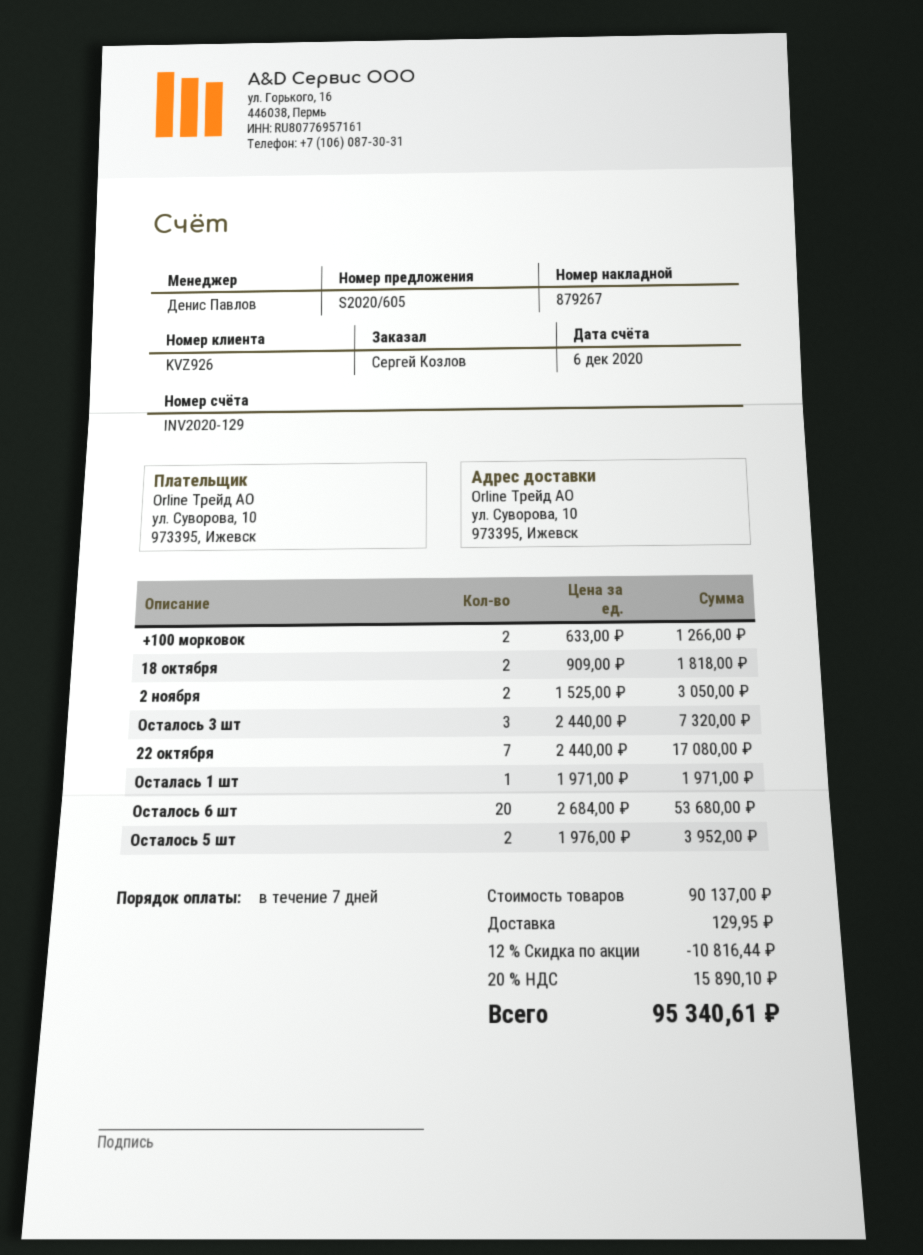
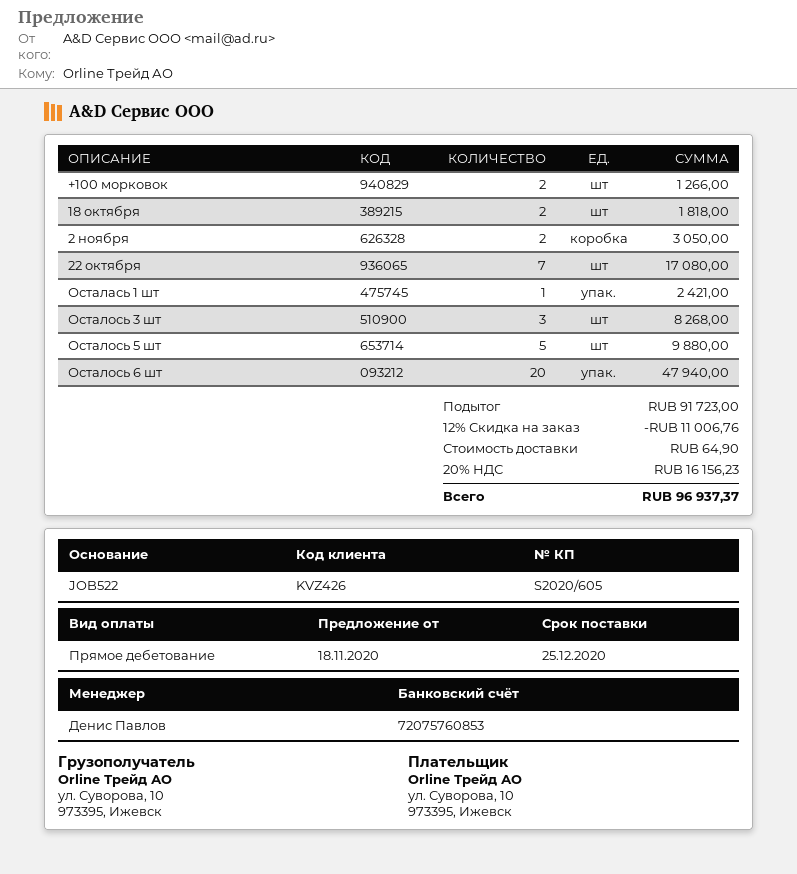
customer number: KVZ926 -> KVZ426
Осталось 3 шт: 3 for 7320.00 -> 3 for 8268.00
Осталась 1 шт: 1 for 1971.00 -> 1 for 2421.00
Осталось 6 шт: 20 for 53680.00 -> 20 for 47940.00
Осталось 5 шт: 2 for 3952.00 -> 5 for 9880.00
subtotal: 90137.00 -> 91723.00
discount: 12% = 10816.44 -> 12% = 11006.76
shipping: 129.95 -> 64.90
tax: 20% = 15890.10 -> 20% = 16156.23
total: 95340.61 -> 96937.37

